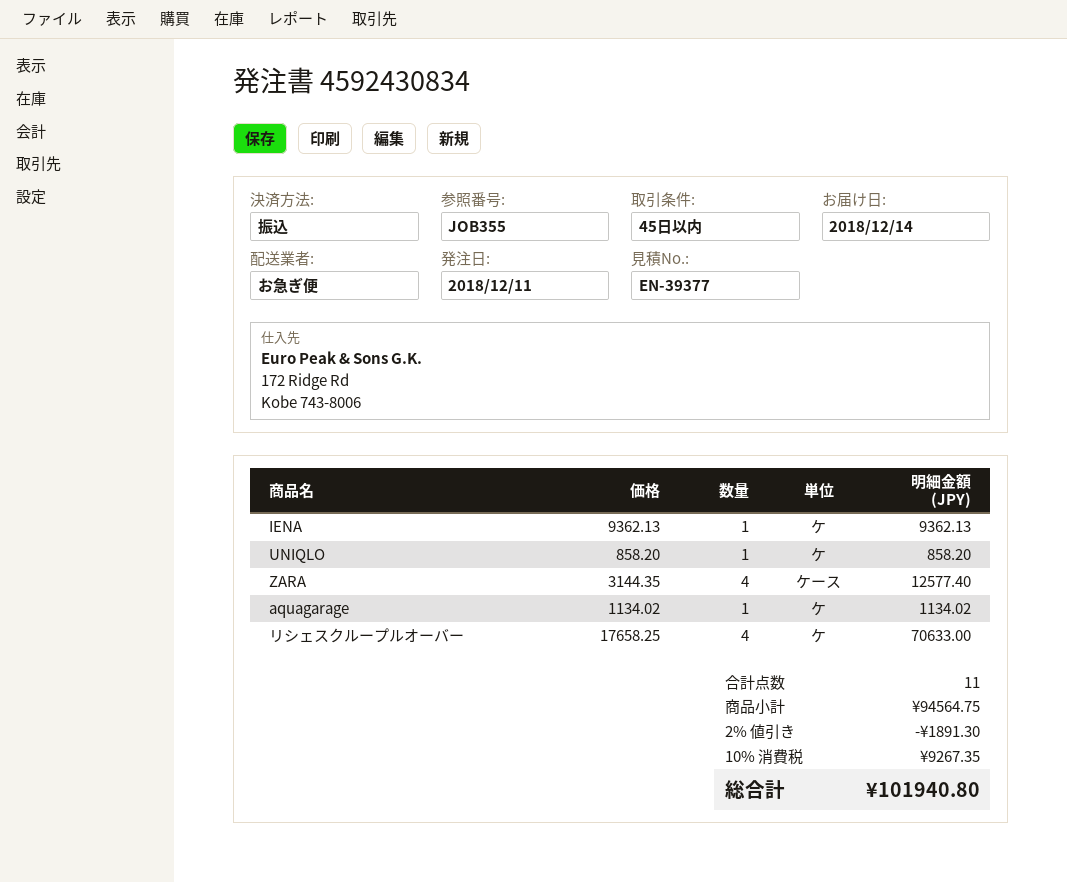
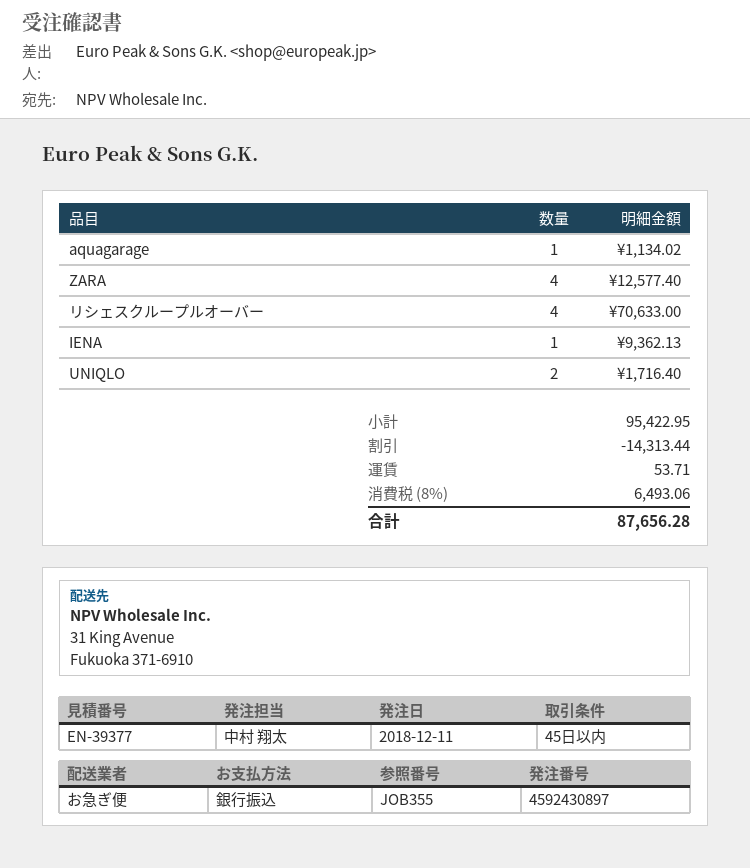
order number: 4592430834 -> 4592430897
UNIQLO: 1 for 858.20 -> 2 for 1716.40
subtotal: 94564.75 -> 95422.95
discount: 1891.30 -> 14313.44
shipping: none -> 53.71
tax: 10% = 9267.35 -> 8% = 6493.06
total: 101940.80 -> 87656.28

